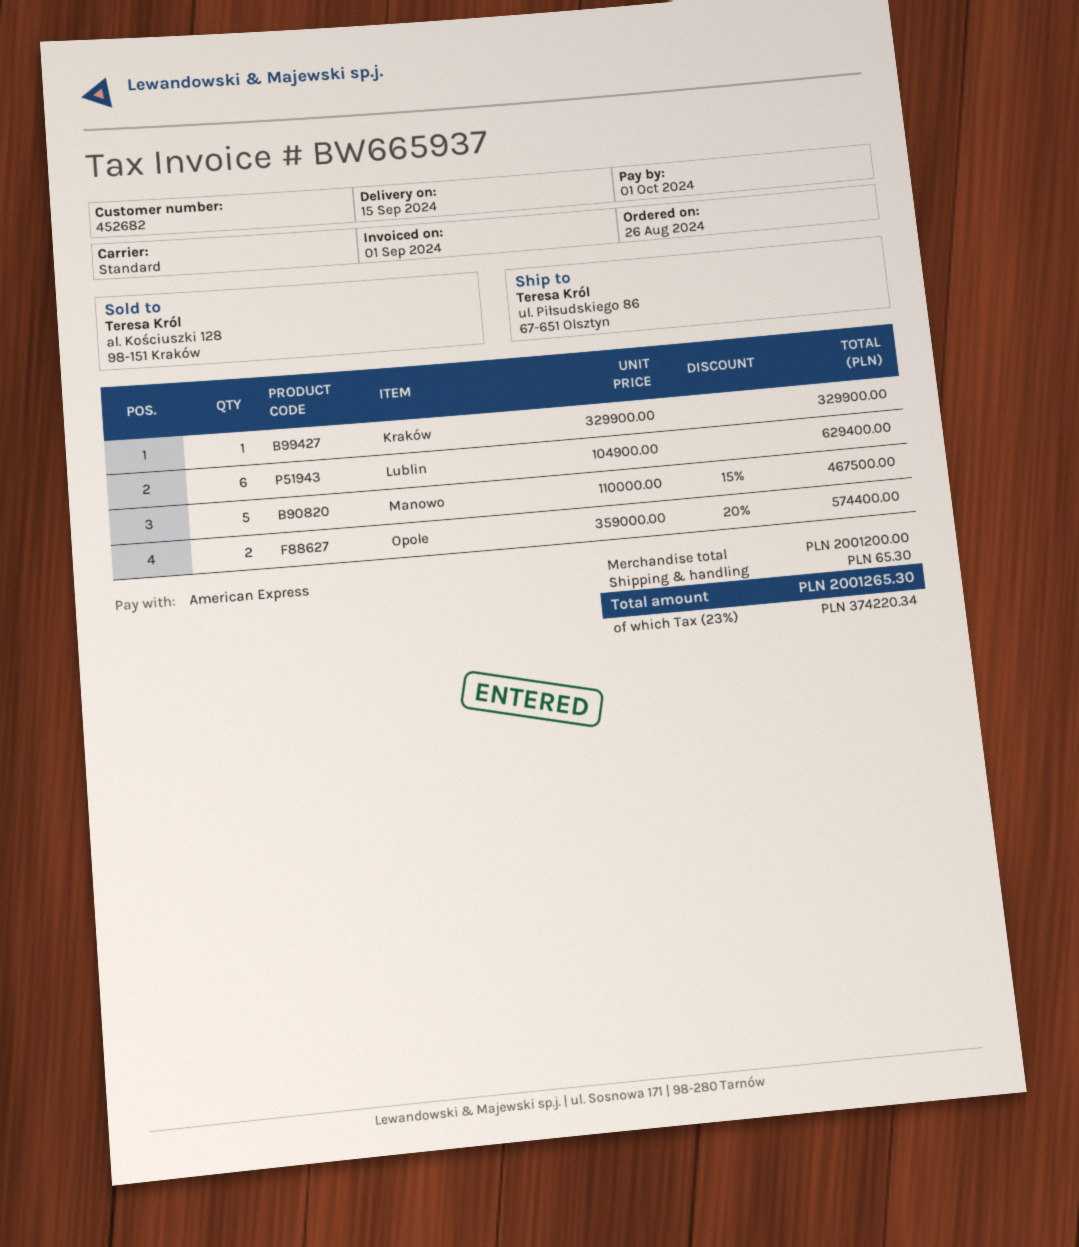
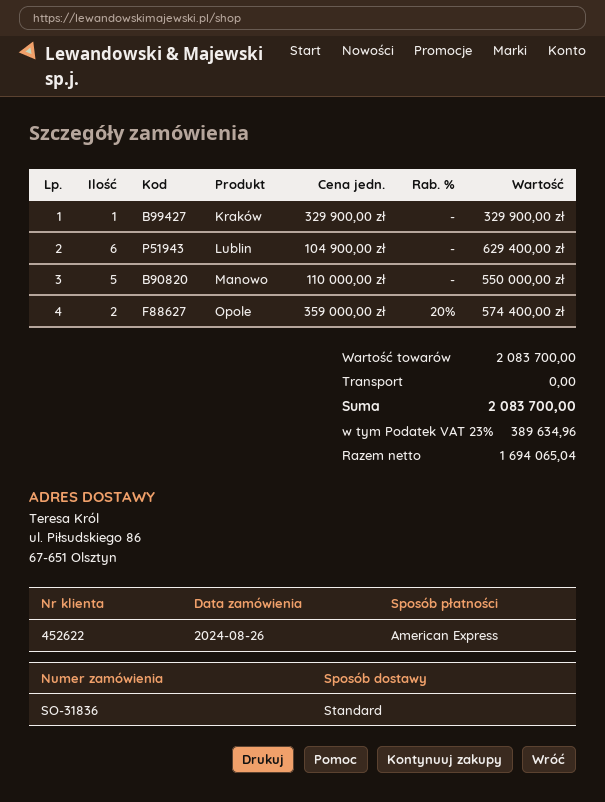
customer number: 452682 -> 452622
Manowo: 5 x 110000.00 - 15% = 467500.00 -> 5 x 110000.00 = 550000.00
subtotal: 2001200.00 -> 2083700.00
shipping: 65.30 -> 0.00
tax: 23% = 374220.34 -> 23% = 389634.96
total: 2001265.30 -> 2083700.00

